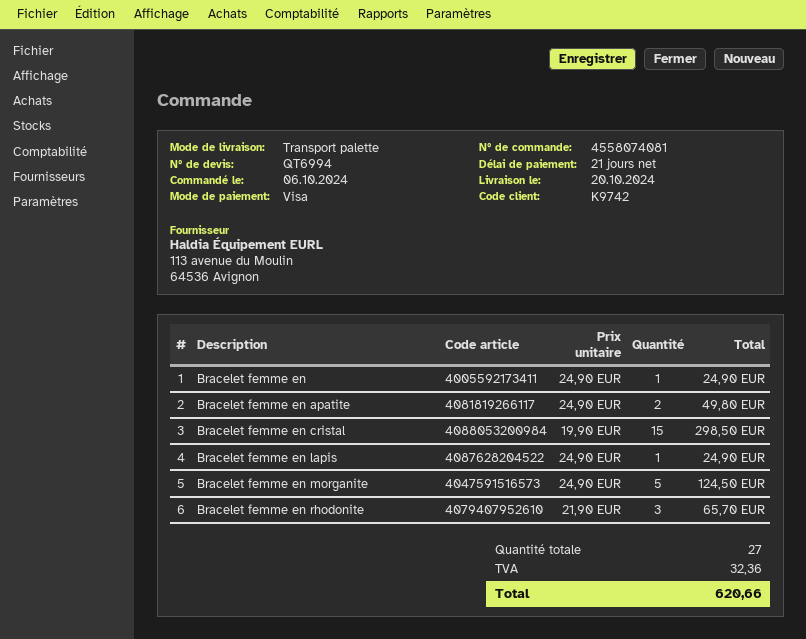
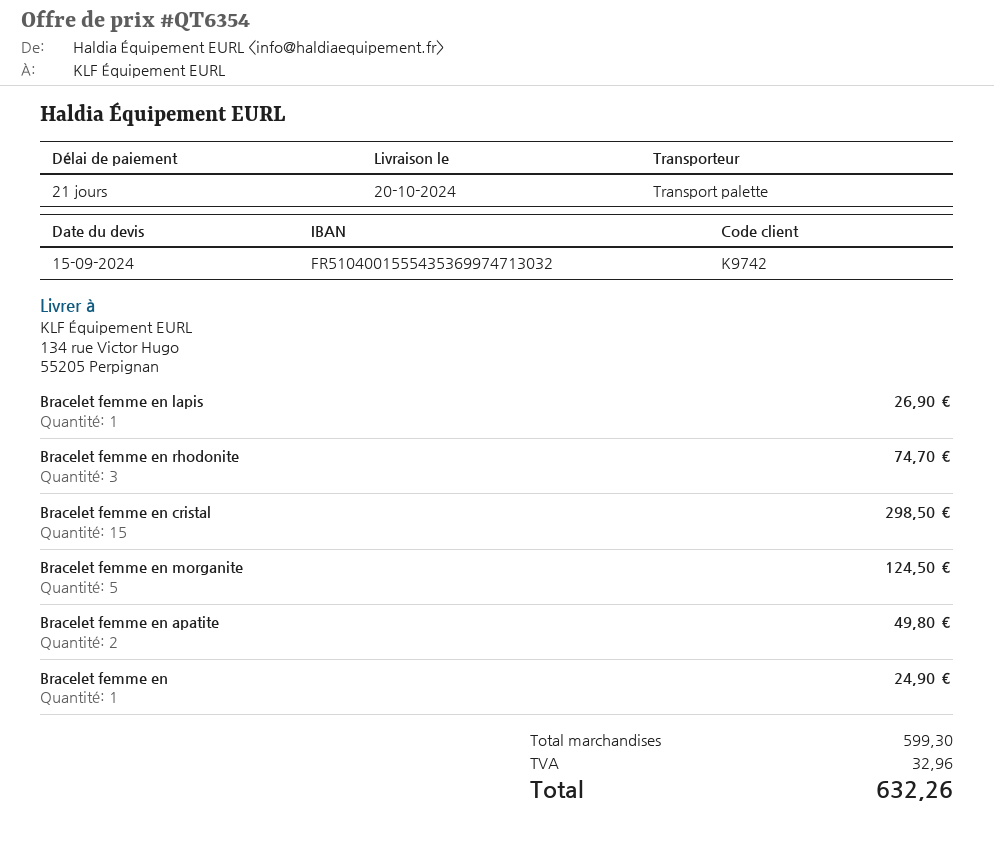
quote number: QT6994 -> QT6354
Bracelet femme en lapis: 1 for 24.90 -> 1 for 26.90
Bracelet femme en rhodonite: 3 for 65.70 -> 3 for 74.70
tax: 32.36 -> 32.96
total: 620.66 -> 632.26

